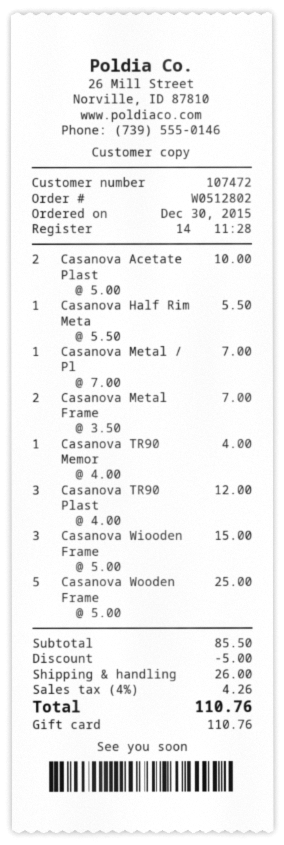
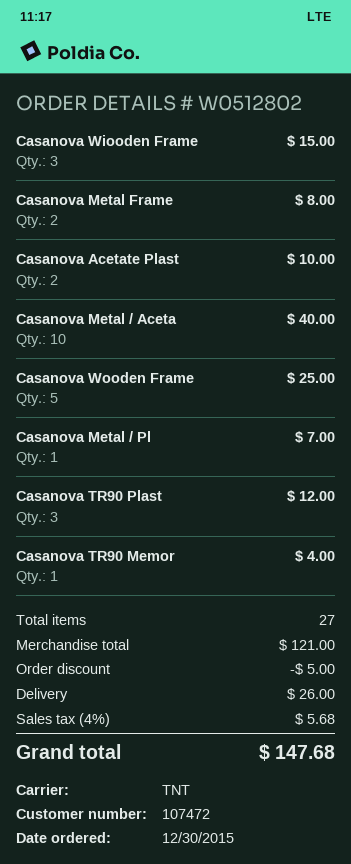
Casanova Half Rim Meta: 1 for 5.50 -> none
Casanova Metal Frame: 2 for 7.00 -> 2 for 8.00
Casanova Metal / Aceta: none -> 10 for 40.00
subtotal: 85.50 -> 121.00
tax: 4% = 4.26 -> 4% = 5.68
total: 110.76 -> 147.68

